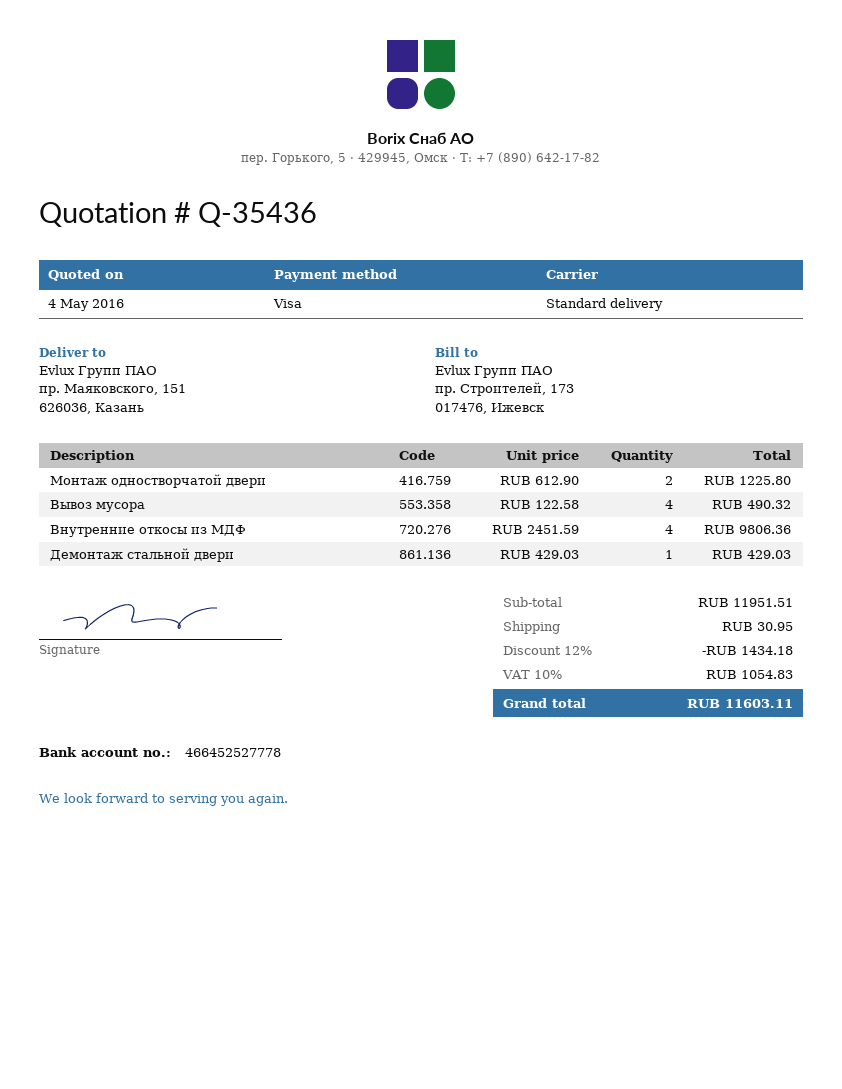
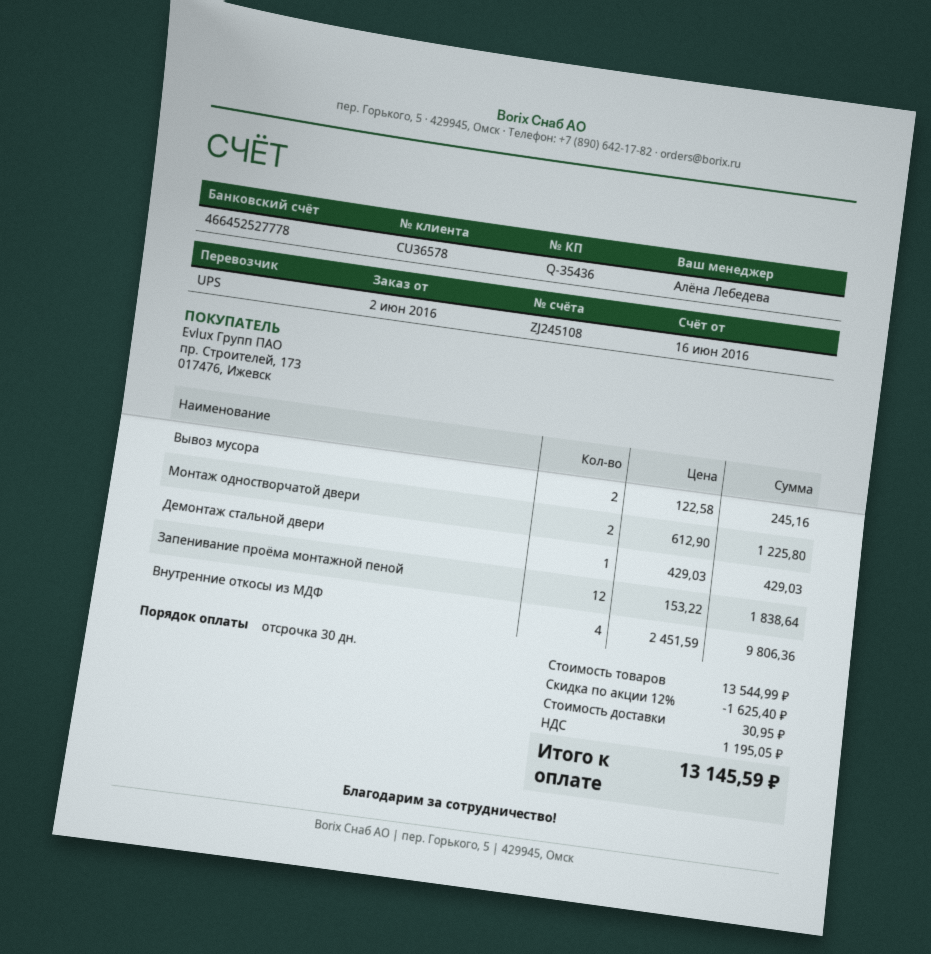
shipping method: standard -> UPS
Вывоз мусора: 4 x 122.58 = 490.32 -> 2 x 122.58 = 245.16
Запенивание проёма монтажной пеной: none -> 12 x 153.22 = 1838.64
subtotal: 11951.51 -> 13544.99
discount: 12% = 1434.18 -> 12% = 1625.40
tax: 1054.83 -> 1195.05
total: 11603.11 -> 13145.59

